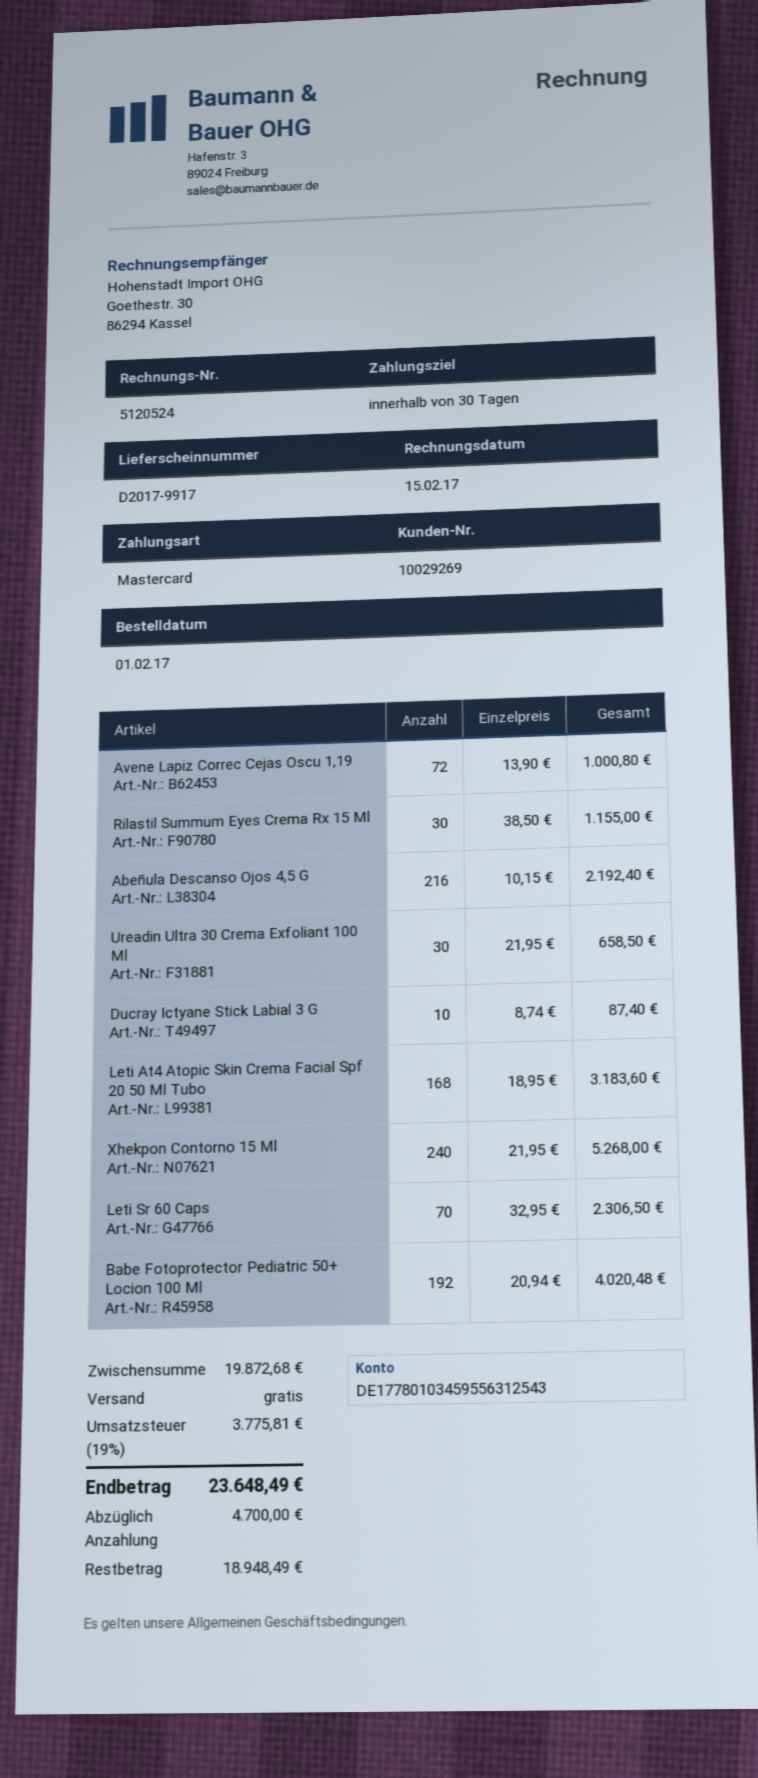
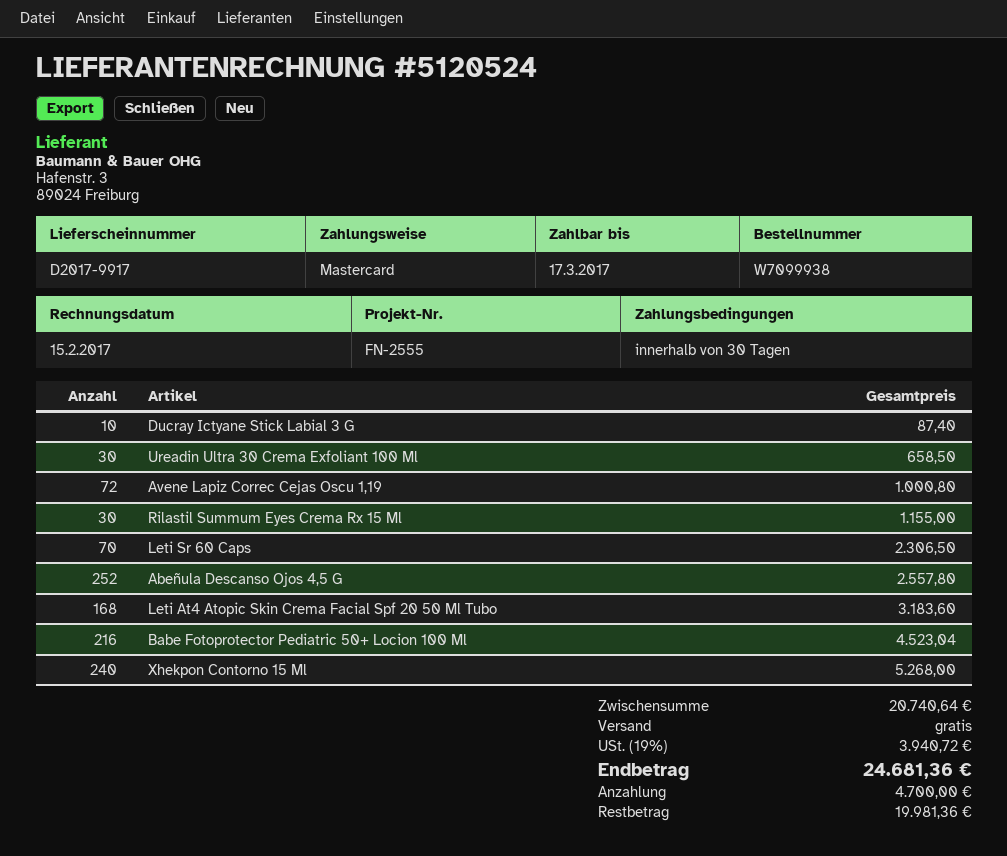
Abeñula Descanso Ojos 4,5 G: 216 for 2192.40 -> 252 for 2557.80
Babe Fotoprotector Pediatric 50+ Locion 100 Ml: 192 for 4020.48 -> 216 for 4523.04
subtotal: 19872.68 -> 20740.64
tax: 19% = 3775.81 -> 19% = 3940.72
total: 23648.49 -> 24681.36
balance: 18948.49 -> 19981.36

